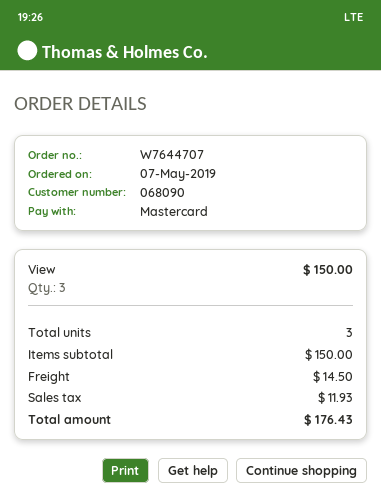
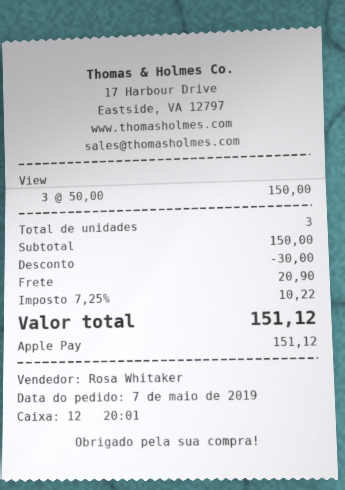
payment method: Mastercard -> Apple Pay
discount: none -> 30.00
shipping: 14.50 -> 20.90
tax: 11.93 -> 10.22
total: 176.43 -> 151.12

